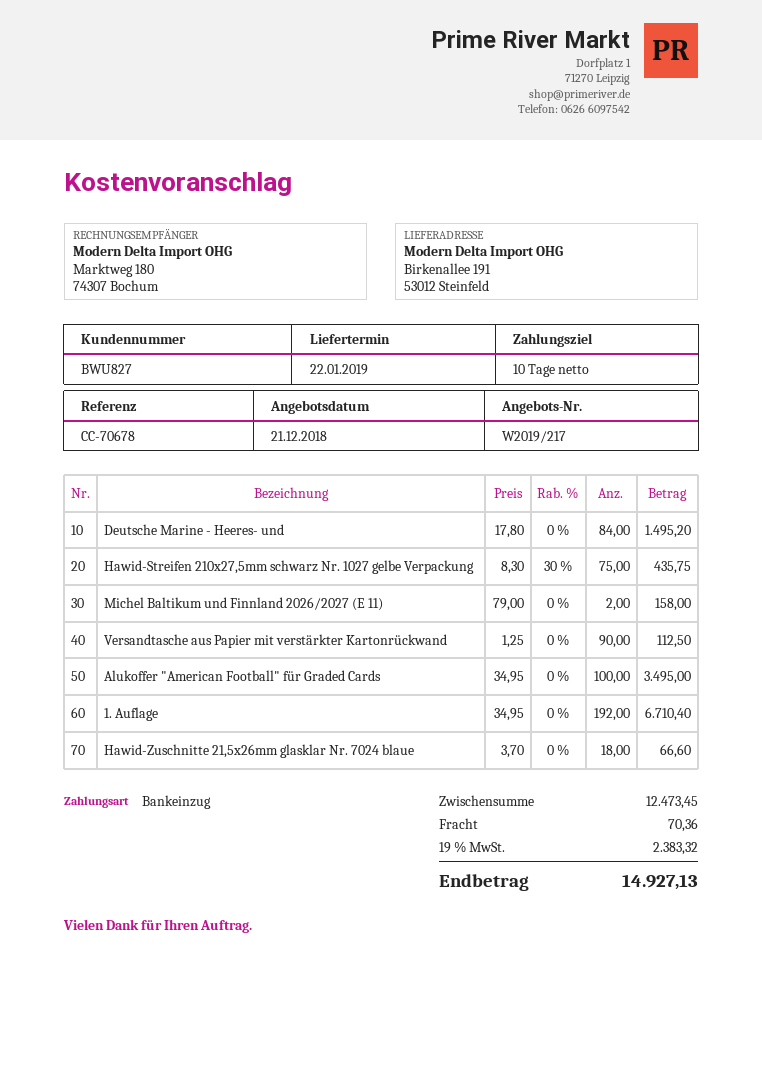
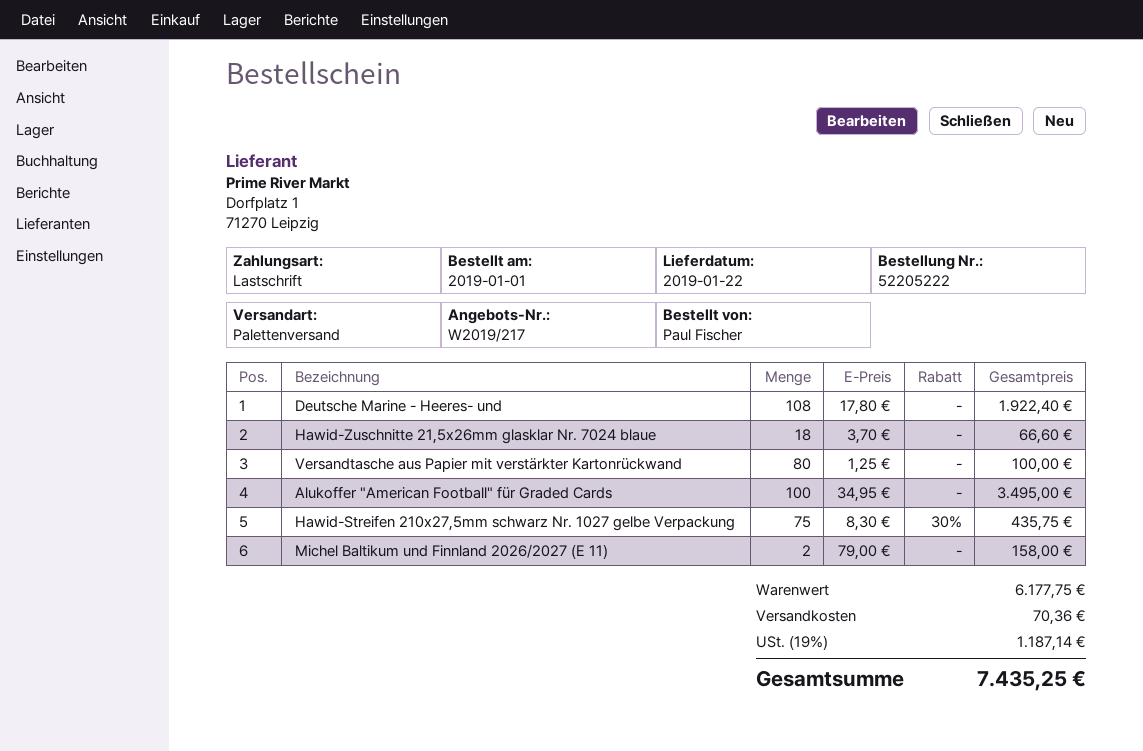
Deutsche Marine - Heeres- und: 84 x 17.80 = 1495.20 -> 108 x 17.80 = 1922.40
Versandtasche aus Papier mit verstärkter Kartonrückwand: 90 x 1.25 = 112.50 -> 80 x 1.25 = 100.00
1. Auflage: 192 x 34.95 = 6710.40 -> none
subtotal: 12473.45 -> 6177.75
tax: 19% = 2383.32 -> 19% = 1187.14
total: 14927.13 -> 7435.25

